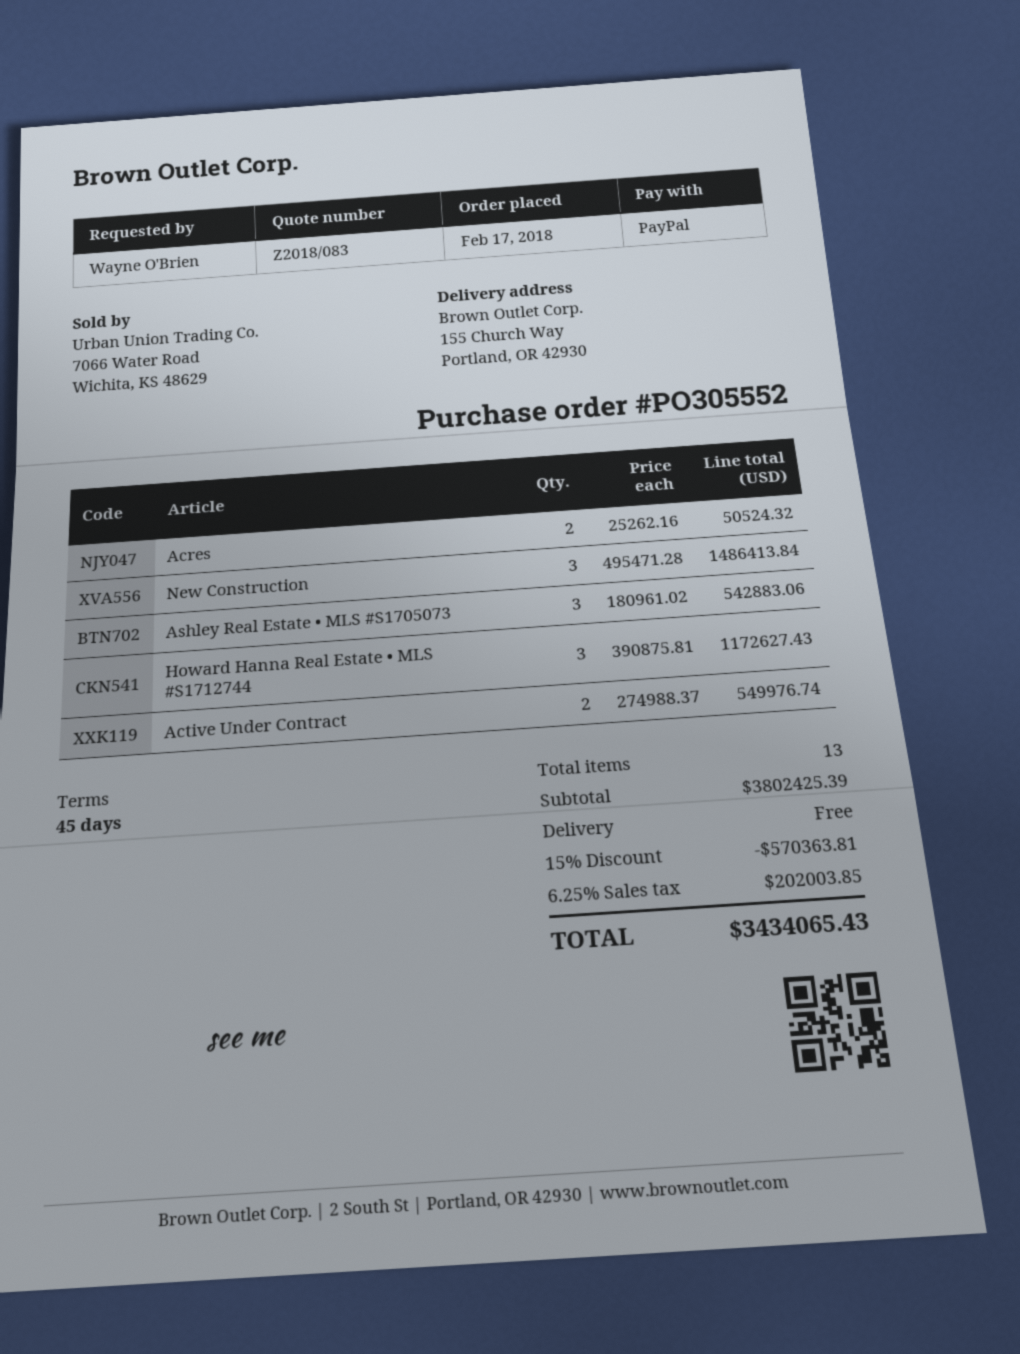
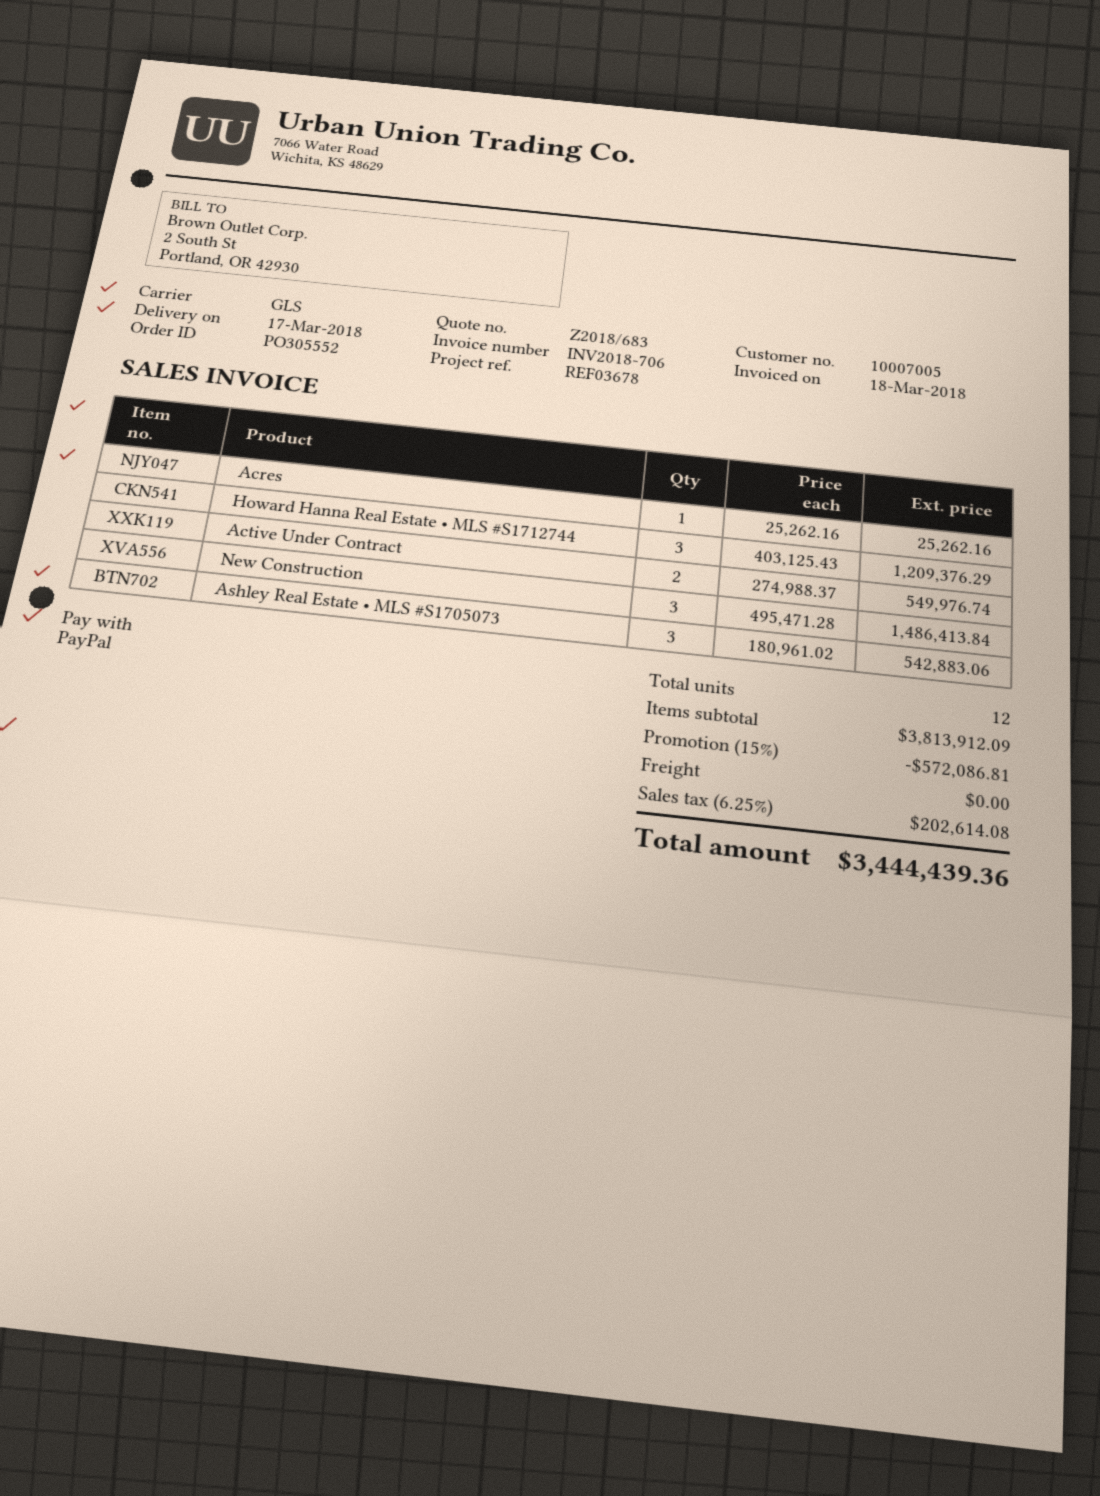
quote number: Z2018/083 -> Z2018/683
Acres: 2 x 25262.16 = 50524.32 -> 1 x 25262.16 = 25262.16
Howard Hanna Real Estate • MLS #S1712744: 3 x 390875.81 = 1172627.43 -> 3 x 403125.43 = 1209376.29
total quantity: 13 -> 12
subtotal: 3802425.39 -> 3813912.09
discount: 15% = 570363.81 -> 15% = 572086.81
tax: 6.25% = 202003.85 -> 6.25% = 202614.08
total: 3434065.43 -> 3444439.36

